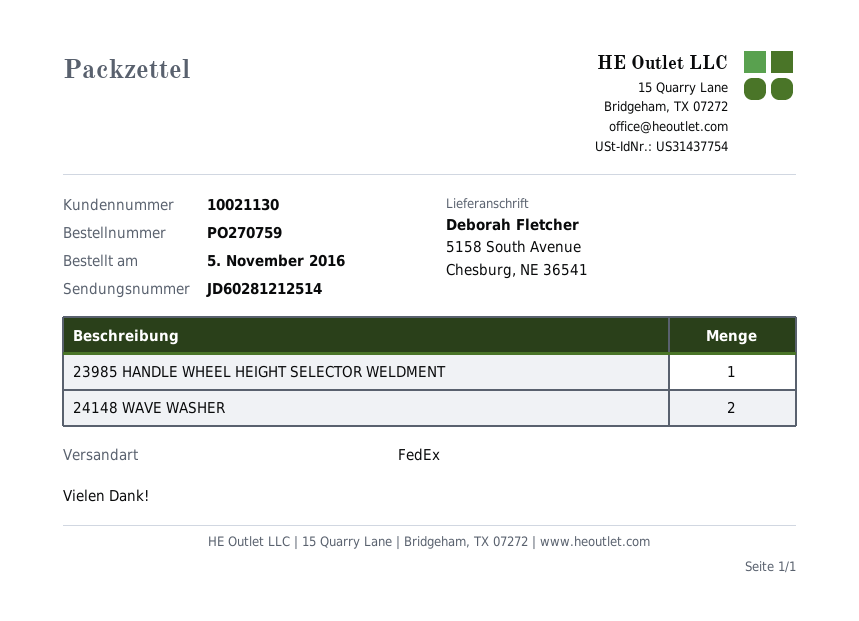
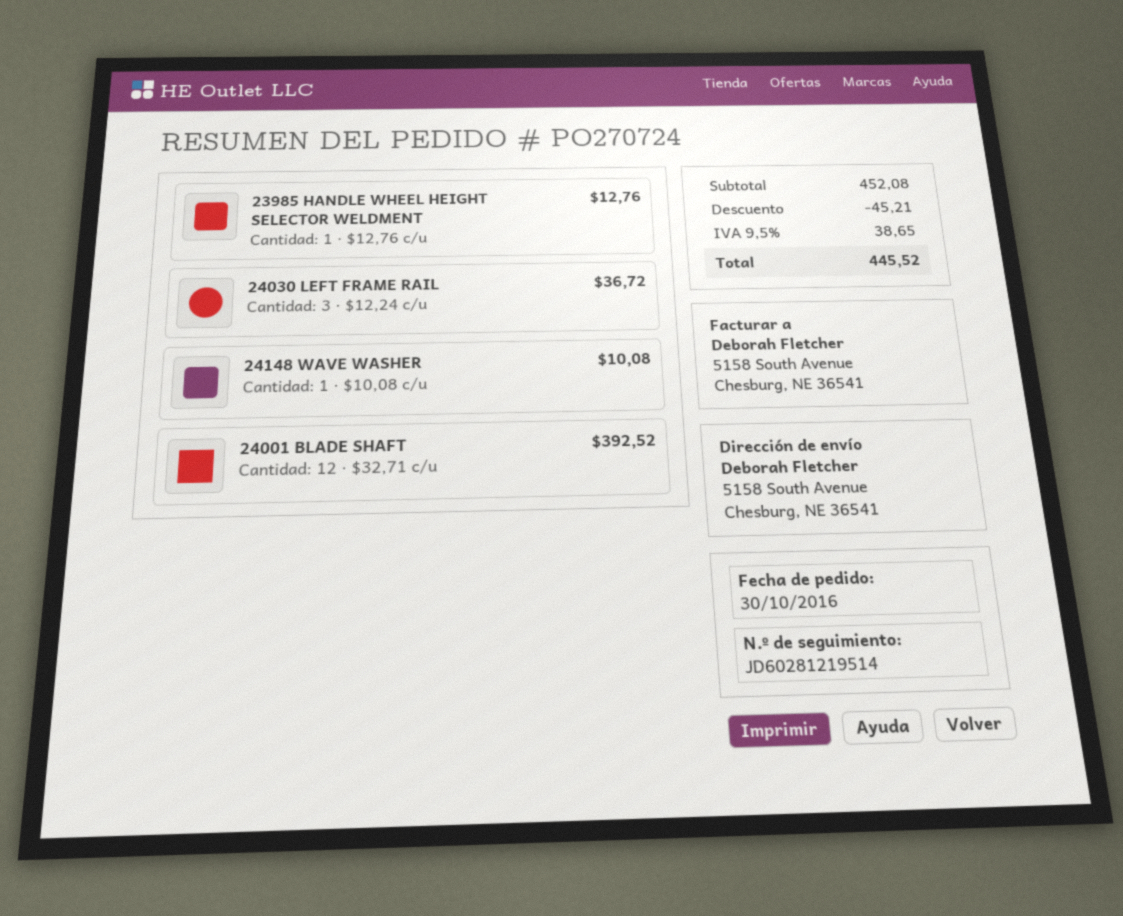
order number: PO270759 -> PO270724
order date: 2016-11-05 -> 2016-10-30
tracking number: JD60281212514 -> JD60281219514
24148 WAVE WASHER: 2 -> 1
24030 LEFT FRAME RAIL: none -> 3
24001 BLADE SHAFT: none -> 12

